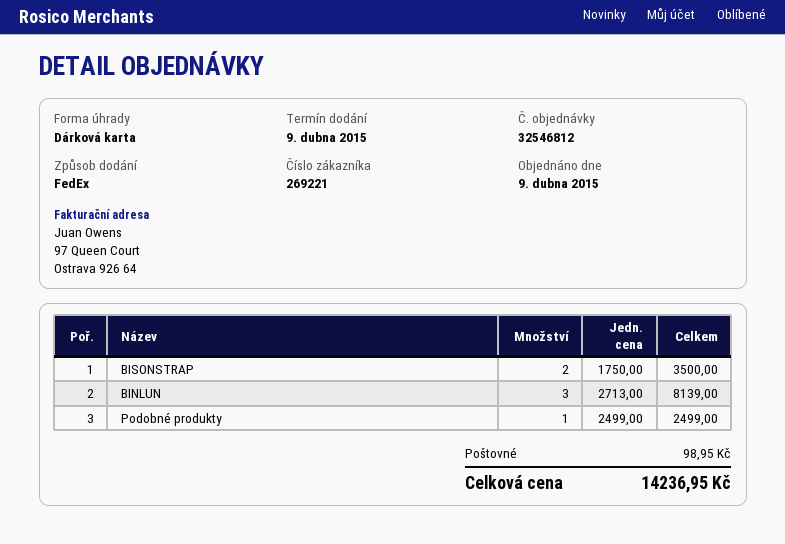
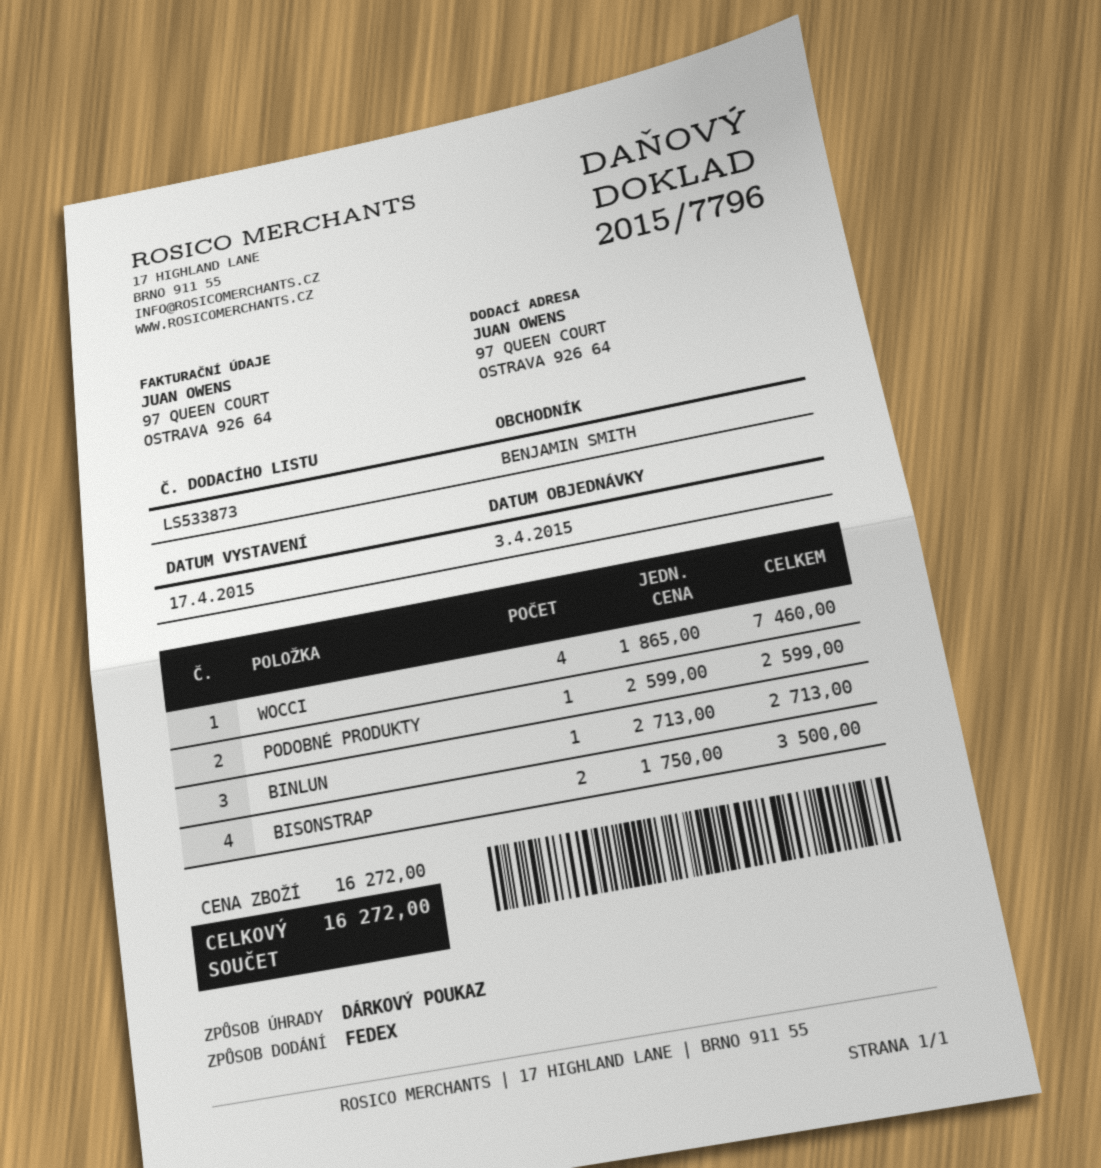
order date: 2015-04-09 -> 2015-04-03
BINLUN: 3 x 2713.00 = 8139.00 -> 1 x 2713.00 = 2713.00
Podobné produkty: 1 x 2499.00 = 2499.00 -> 1 x 2599.00 = 2599.00
WOCCI: none -> 4 x 1865.00 = 7460.00
shipping: 98.95 -> none
total: 14236.95 -> 16272.00

